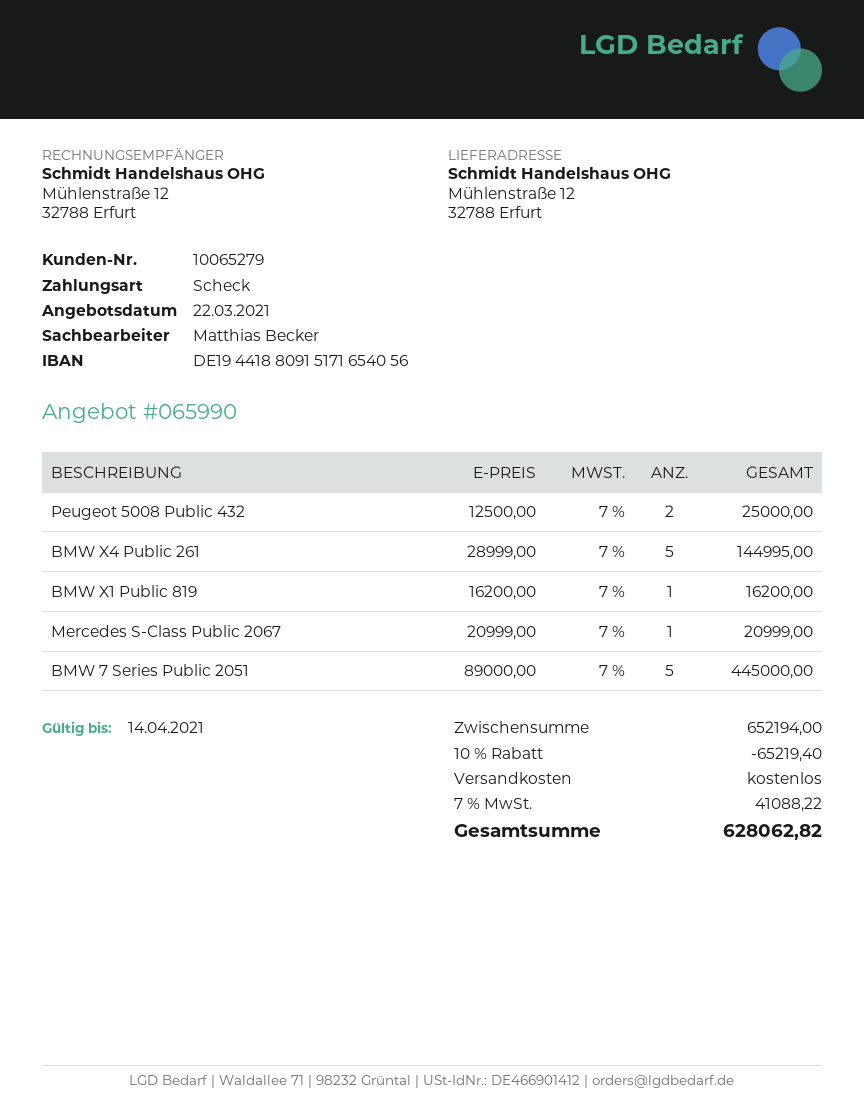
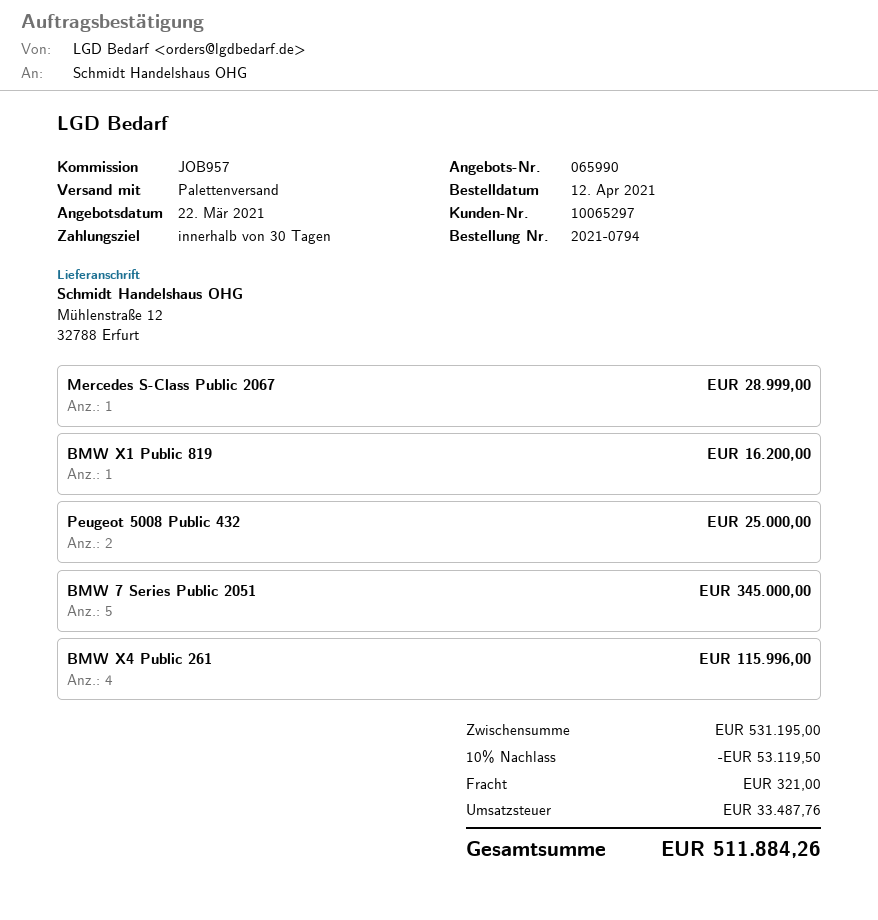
customer number: 10065279 -> 10065297
BMW X4 Public 261: 5 for 144995.00 -> 4 for 115996.00
Mercedes S-Class Public 2067: 1 for 20999.00 -> 1 for 28999.00
BMW 7 Series Public 2051: 5 for 445000.00 -> 5 for 345000.00
subtotal: 652194.00 -> 531195.00
discount: 10% = 65219.40 -> 10% = 53119.50
shipping: 0.00 -> 321.00
tax: 41088.22 -> 33487.76
total: 628062.82 -> 511884.26

